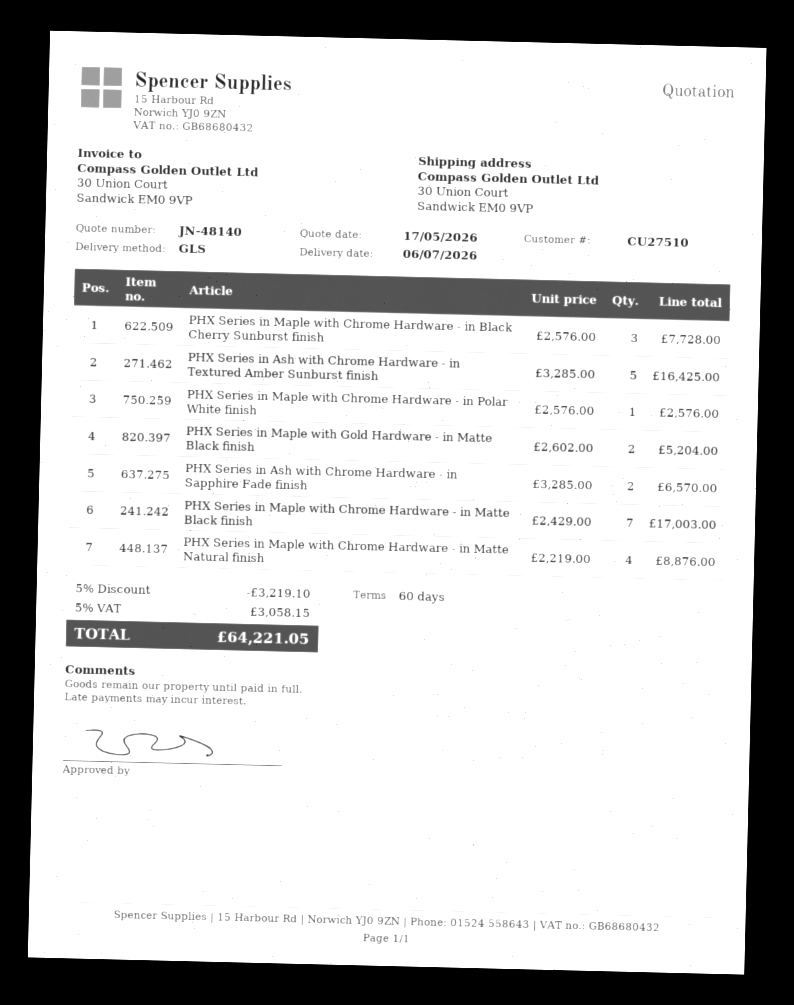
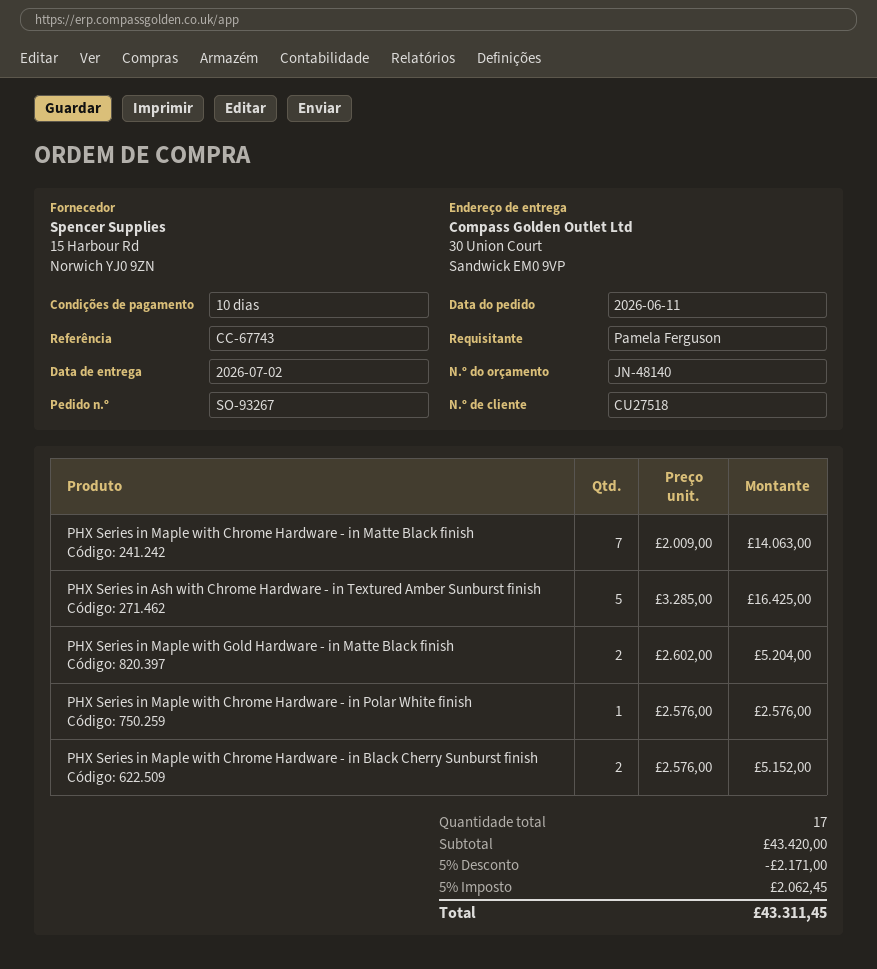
delivery date: 2026-07-06 -> 2026-07-02
payment terms: 60 days -> 10 days
customer number: CU27510 -> CU27518
PHX Series in Maple with Chrome Hardware - in Black Cherry Sunburst finish: 3 x 2576.00 = 7728.00 -> 2 x 2576.00 = 5152.00
PHX Series in Ash with Chrome Hardware - in Sapphire Fade finish: 2 x 3285.00 = 6570.00 -> none
PHX Series in Maple with Chrome Hardware - in Matte Black finish: 7 x 2429.00 = 17003.00 -> 7 x 2009.00 = 14063.00
PHX Series in Maple with Chrome Hardware - in Matte Natural finish: 4 x 2219.00 = 8876.00 -> none
discount: 5% = 3219.10 -> 5% = 2171.00
tax: 5% = 3058.15 -> 5% = 2062.45
total: 64221.05 -> 43311.45

